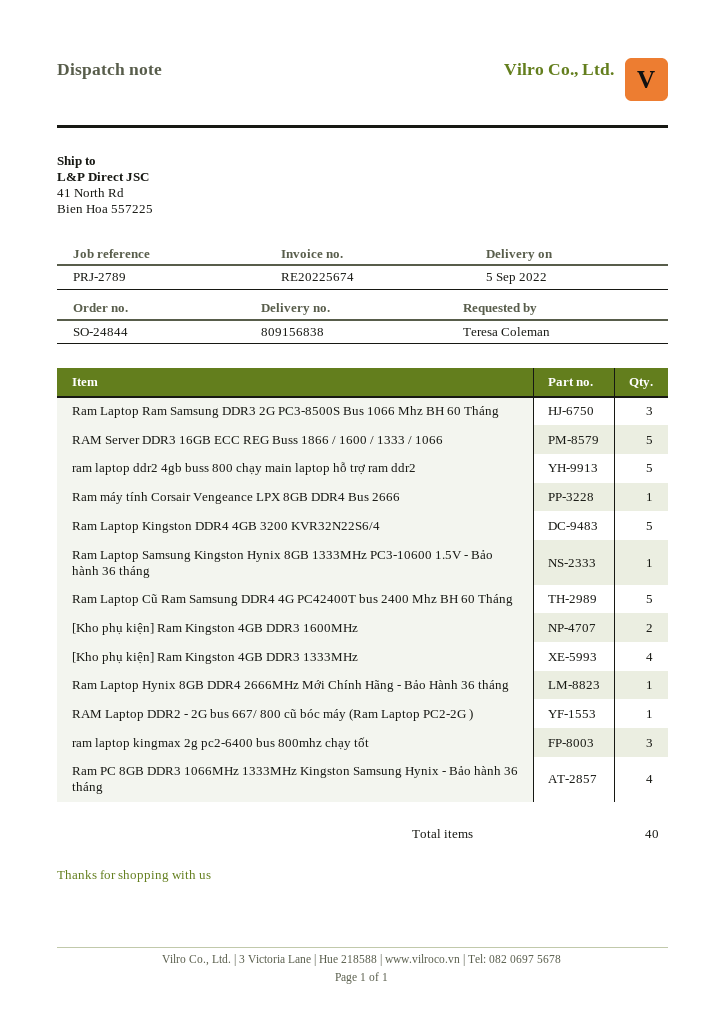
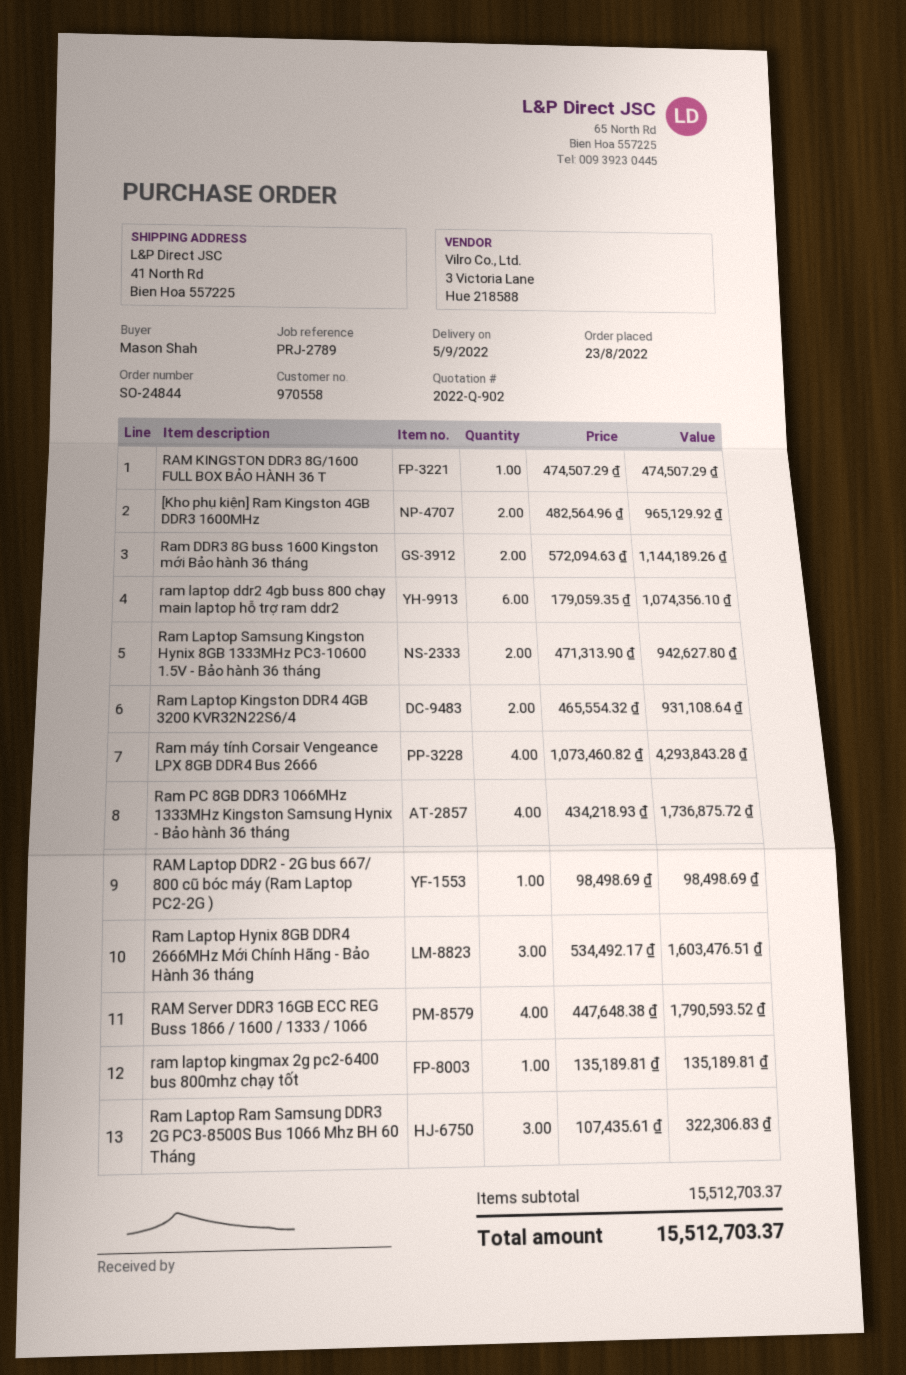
ordered by: Teresa Coleman -> Mason Shah
RAM Server DDR3 16GB ECC REG Buss 1866 / 1600 / 1333 / 1066: 5 -> 4
ram laptop ddr2 4gb buss 800 chạy main laptop hỗ trợ ram ddr2: 5 -> 6
Ram máy tính Corsair Vengeance LPX 8GB DDR4 Bus 2666: 1 -> 4
Ram Laptop Kingston DDR4 4GB 3200 KVR32N22S6/4: 5 -> 2
Ram Laptop Samsung Kingston Hynix 8GB 1333MHz PC3-10600 1.5V - Bảo hành 36 tháng: 1 -> 2
Ram Laptop Cũ Ram Samsung DDR4 4G PC42400T bus 2400 Mhz BH 60 Tháng: 5 -> none
[Kho phụ kiện] Ram Kingston 4GB DDR3 1333MHz: 4 -> none
Ram Laptop Hynix 8GB DDR4 2666MHz Mới Chính Hãng - Bảo Hành 36 tháng: 1 -> 3
ram laptop kingmax 2g pc2-6400 bus 800mhz chạy tốt: 3 -> 1
RAM KINGSTON DDR3 8G/1600 FULL BOX BẢO HÀNH 36 T: none -> 1
Ram DDR3 8G buss 1600 Kingston mới Bảo hành 36 tháng: none -> 2

